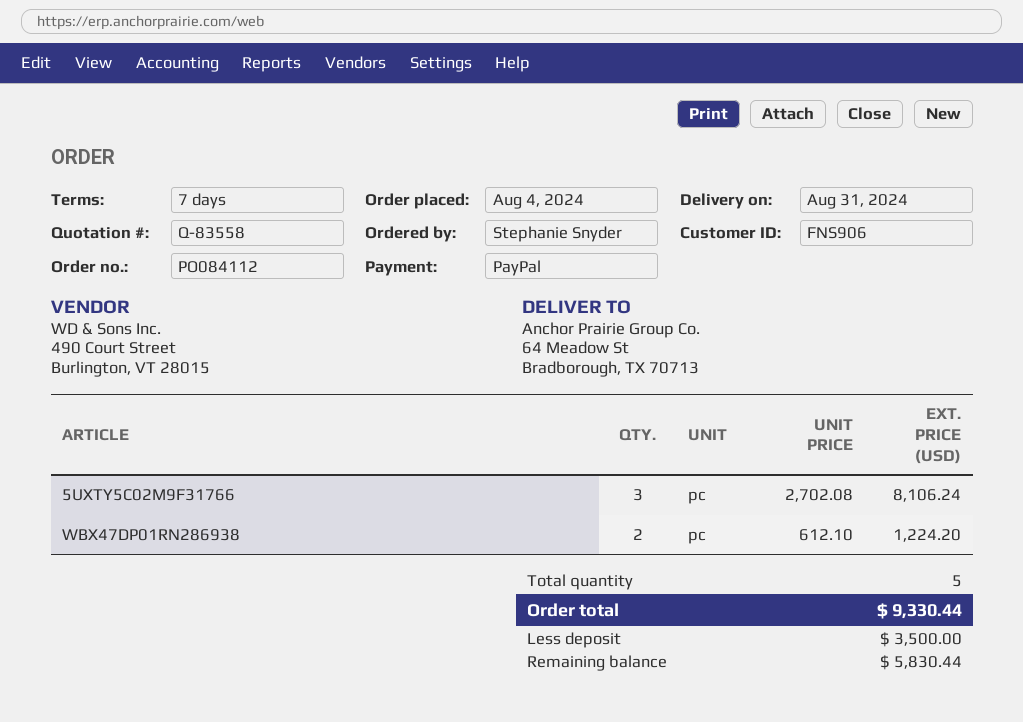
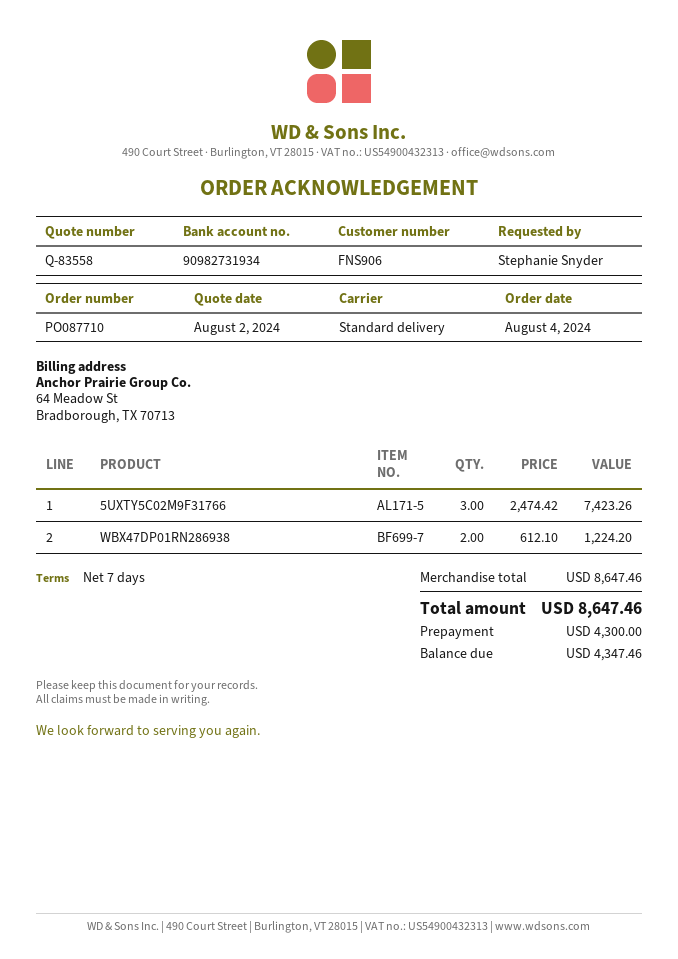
order number: PO084112 -> PO087710
5UXTY5C02M9F31766: 3 x 2702.08 = 8106.24 -> 3 x 2474.42 = 7423.26
total: 9330.44 -> 8647.46
deposit: 3500.00 -> 4300.00
balance: 5830.44 -> 4347.46

